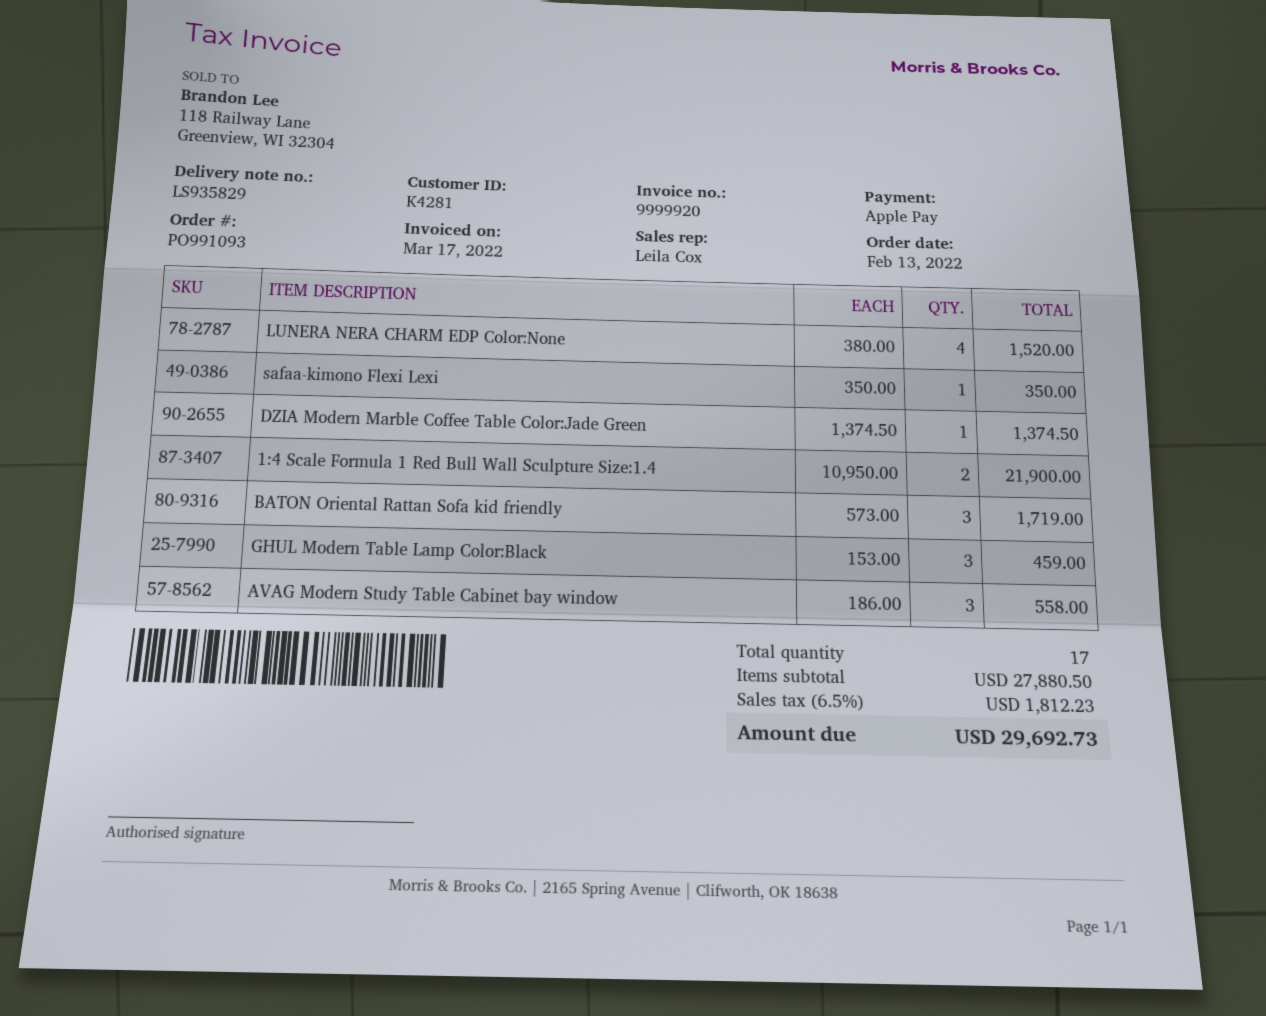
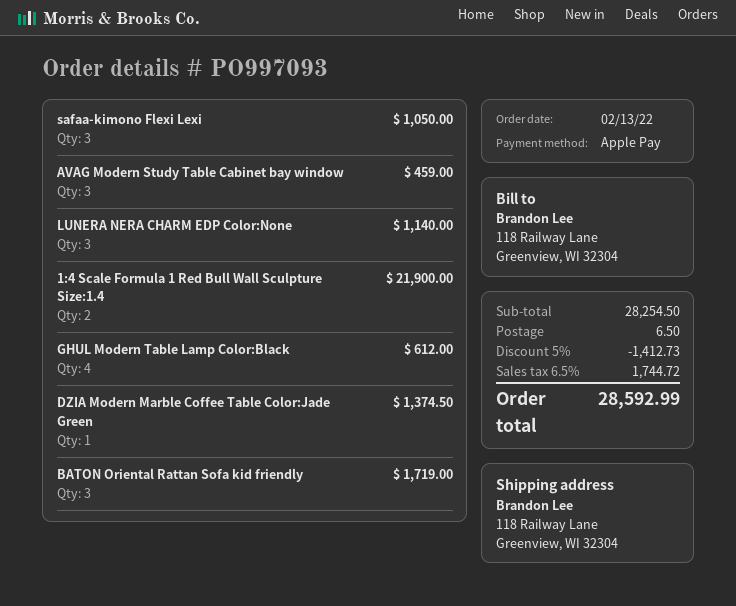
order number: PO991093 -> PO997093
LUNERA NERA CHARM EDP Color:None: 4 for 1520.00 -> 3 for 1140.00
safaa-kimono Flexi Lexi: 1 for 350.00 -> 3 for 1050.00
GHUL Modern Table Lamp Color:Black: 3 for 459.00 -> 4 for 612.00
AVAG Modern Study Table Cabinet bay window: 3 for 558.00 -> 3 for 459.00
subtotal: 27880.50 -> 28254.50
discount: none -> 5% = 1412.73
shipping: none -> 6.50
tax: 6.5% = 1812.23 -> 6.5% = 1744.72
total: 29692.73 -> 28592.99

